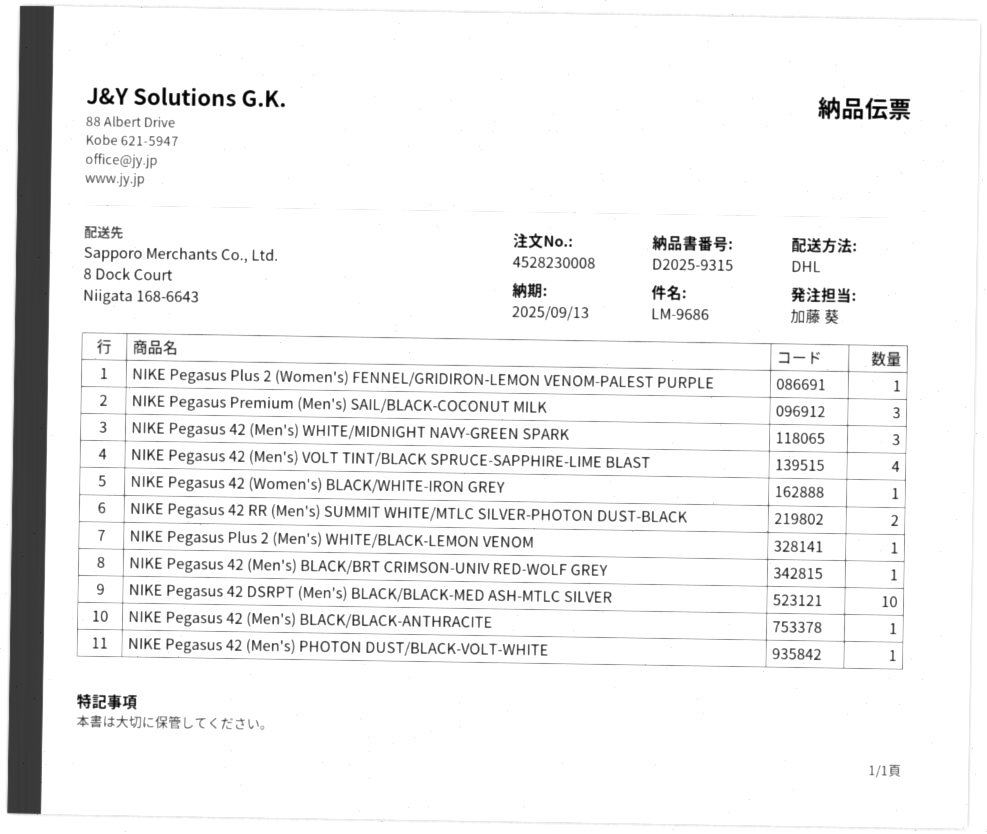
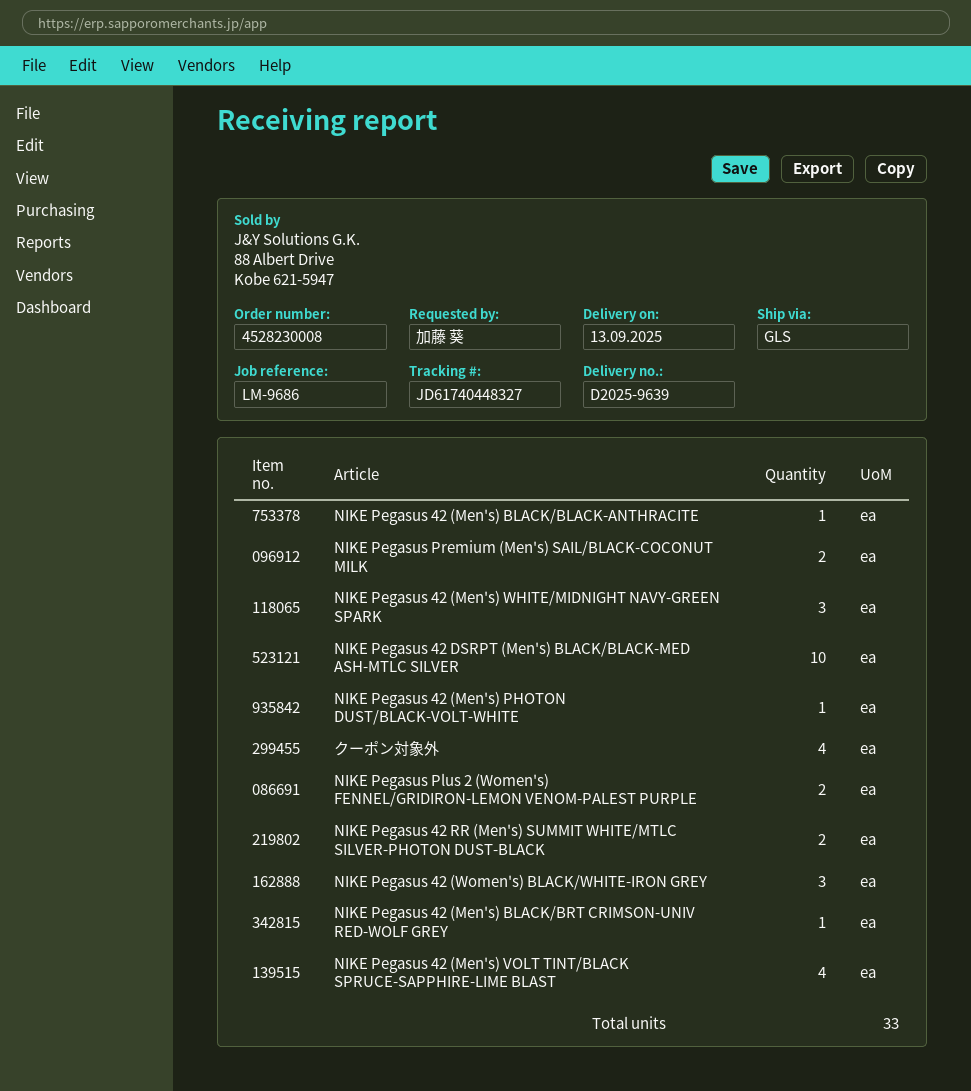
delivery note number: D2025-9315 -> D2025-9639
shipping method: DHL -> GLS
NIKE Pegasus Plus 2 (Women's) FENNEL/GRIDIRON-LEMON VENOM-PALEST PURPLE: 1 -> 2
NIKE Pegasus Premium (Men's) SAIL/BLACK-COCONUT MILK: 3 -> 2
NIKE Pegasus 42 (Women's) BLACK/WHITE-IRON GREY: 1 -> 3
NIKE Pegasus Plus 2 (Men's) WHITE/BLACK-LEMON VENOM: 1 -> none
クーポン対象外: none -> 4

